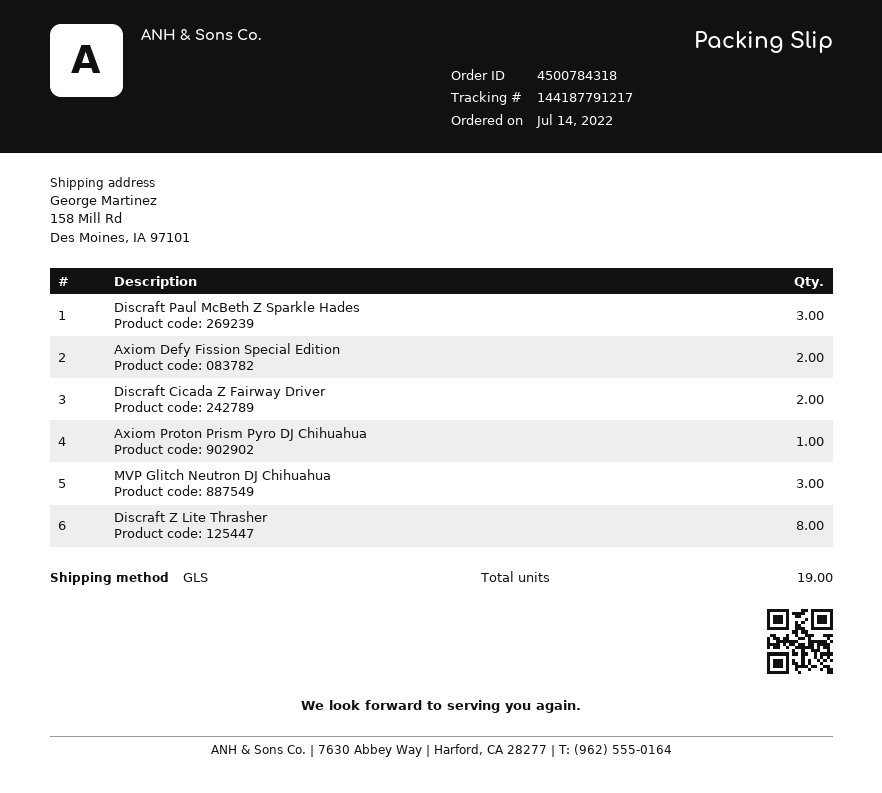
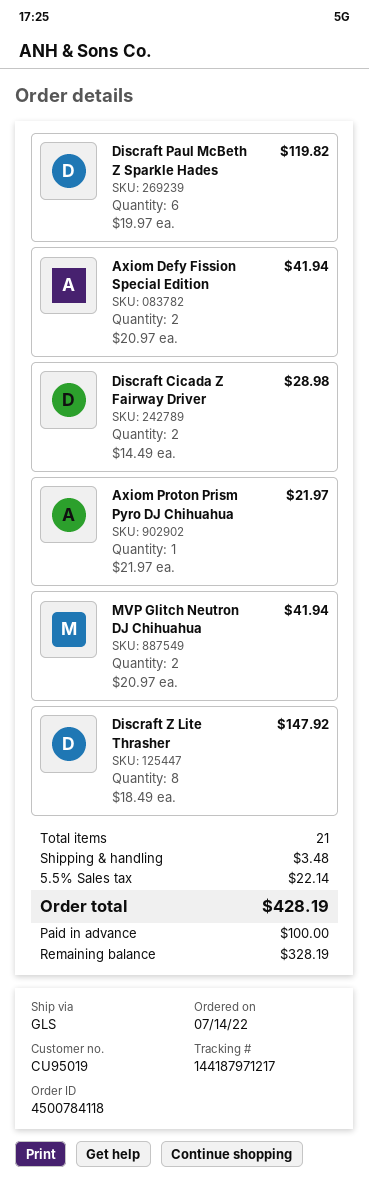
order number: 4500784318 -> 4500784118
tracking number: 144187791217 -> 144187971217
Discraft Paul McBeth Z Sparkle Hades: 3 -> 6
MVP Glitch Neutron DJ Chihuahua: 3 -> 2
total quantity: 19 -> 21

